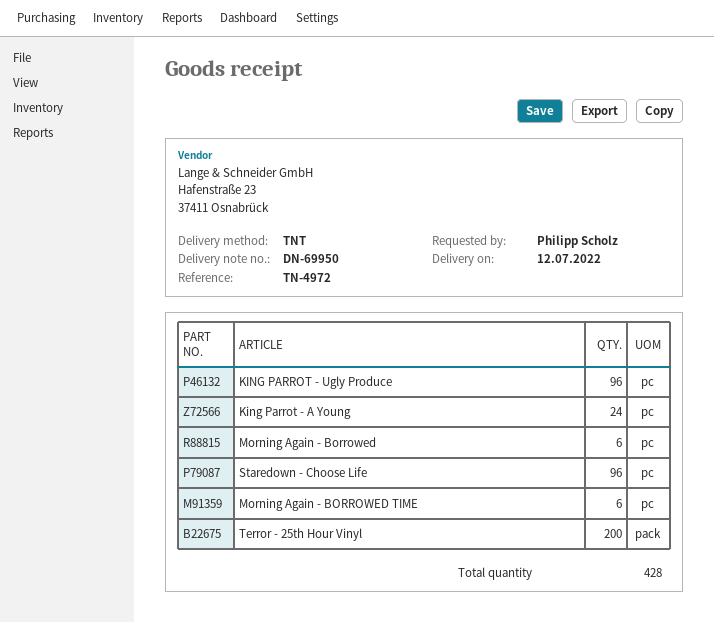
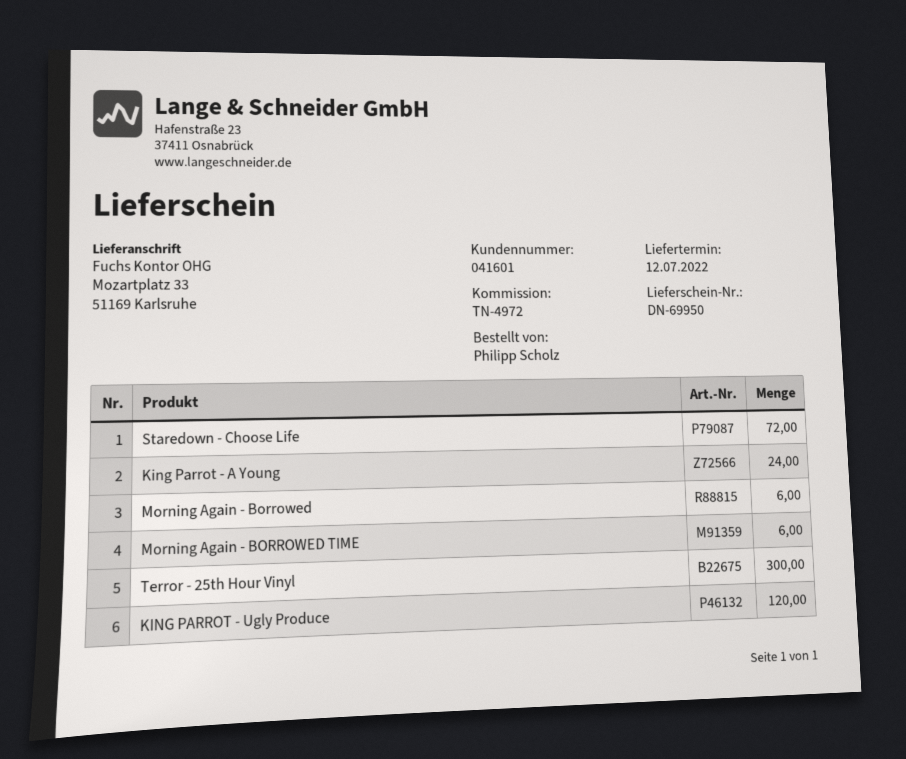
KING PARROT - Ugly Produce: 96 -> 120
Staredown - Choose Life: 96 -> 72
Terror - 25th Hour Vinyl: 200 -> 300

